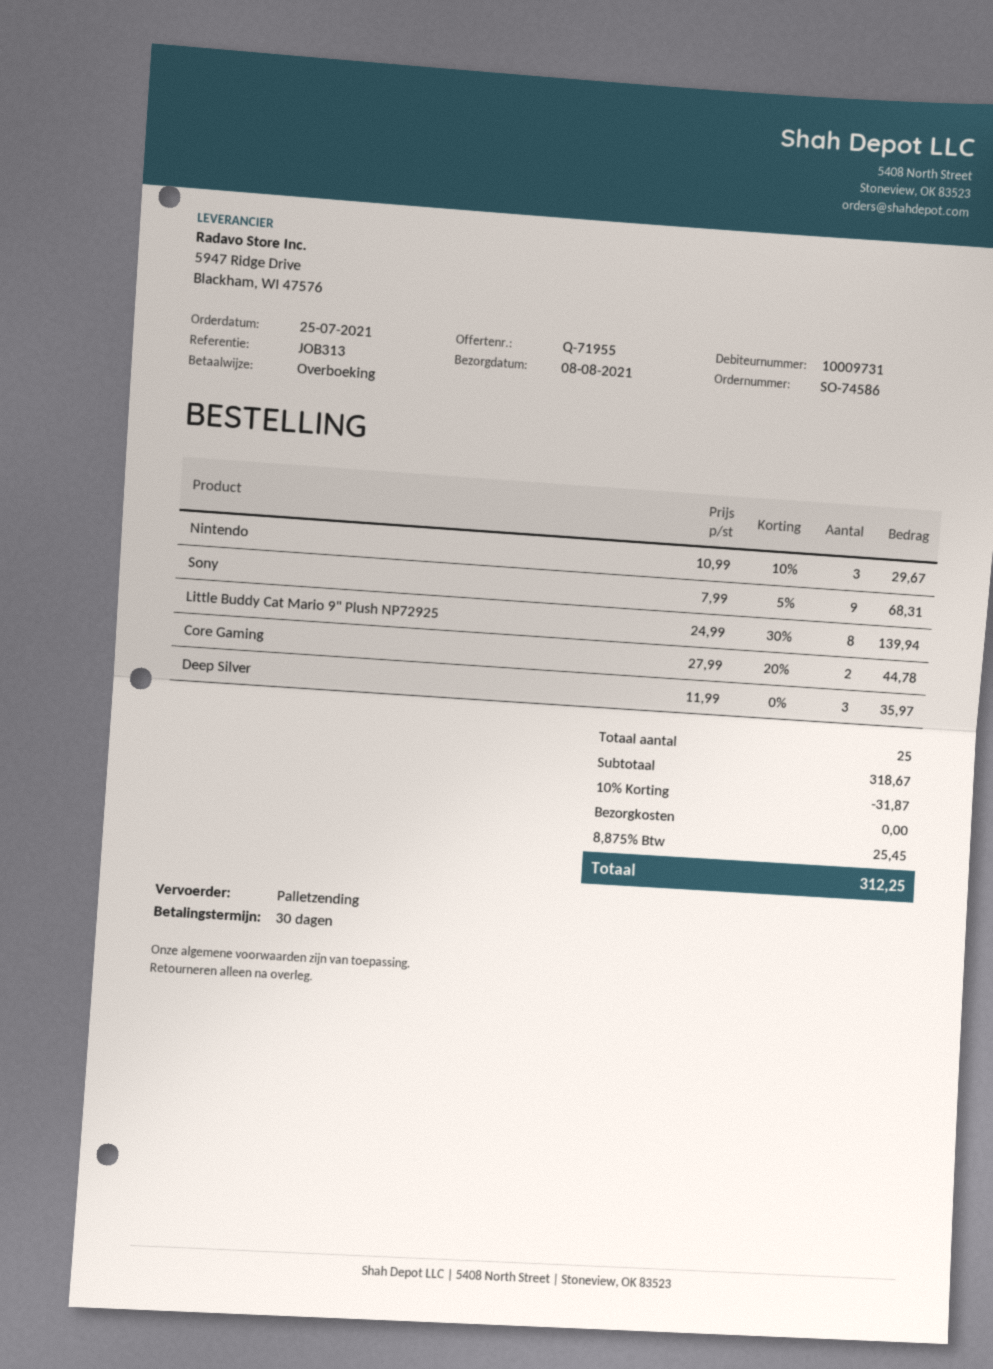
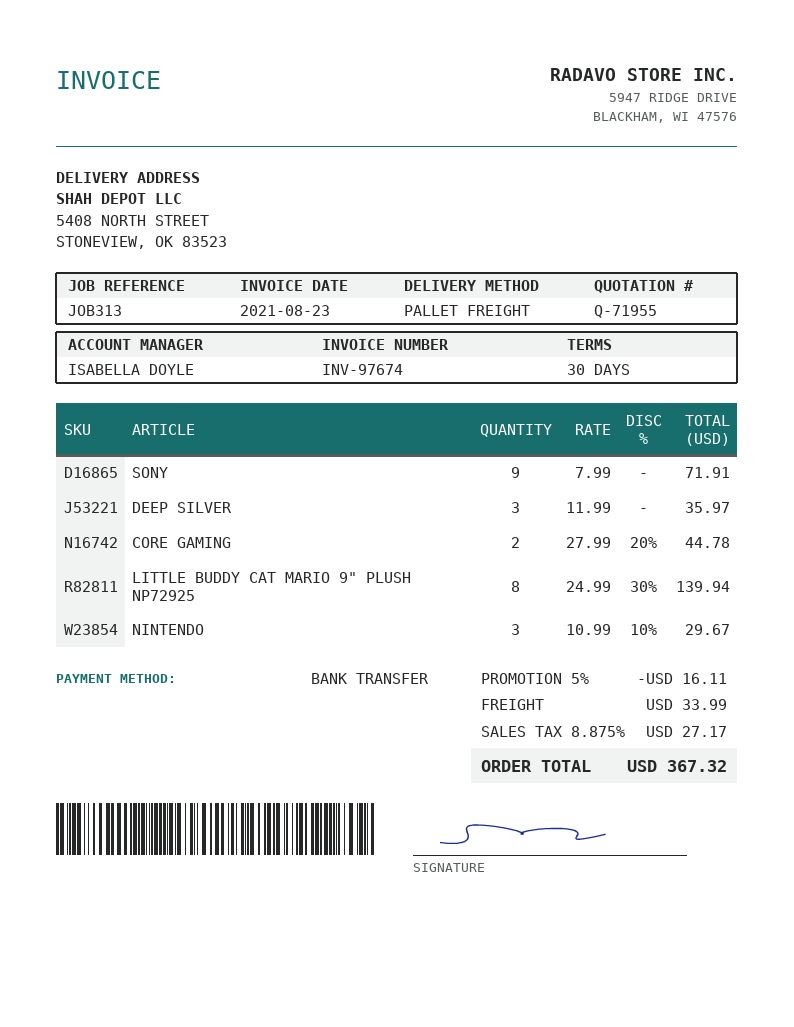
Sony: 9 x 7.99 - 5% = 68.31 -> 9 x 7.99 = 71.91
discount: 10% = 31.87 -> 5% = 16.11
shipping: 0.00 -> 33.99
tax: 8.875% = 25.45 -> 8.875% = 27.17
total: 312.25 -> 367.32

